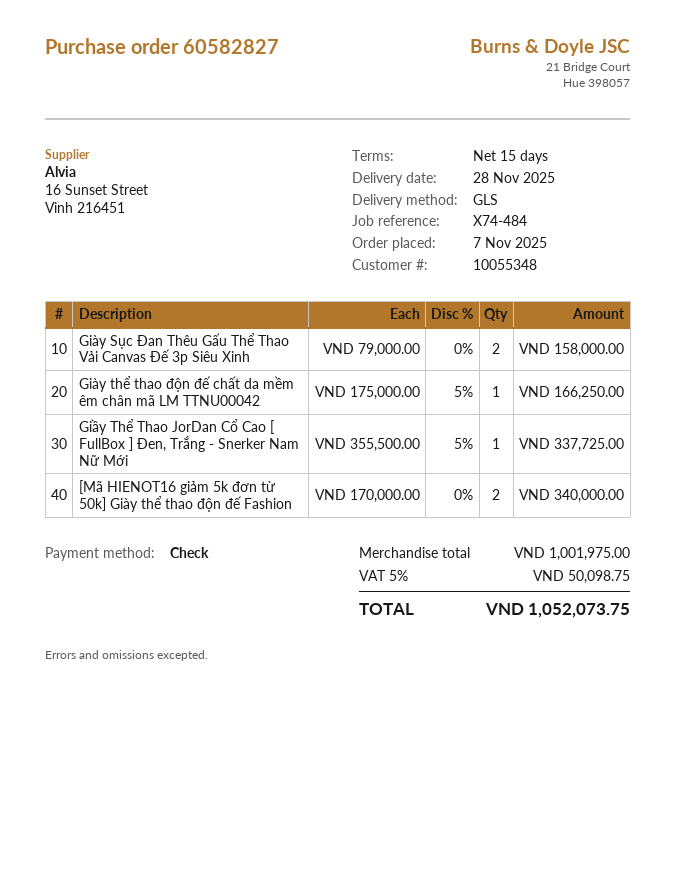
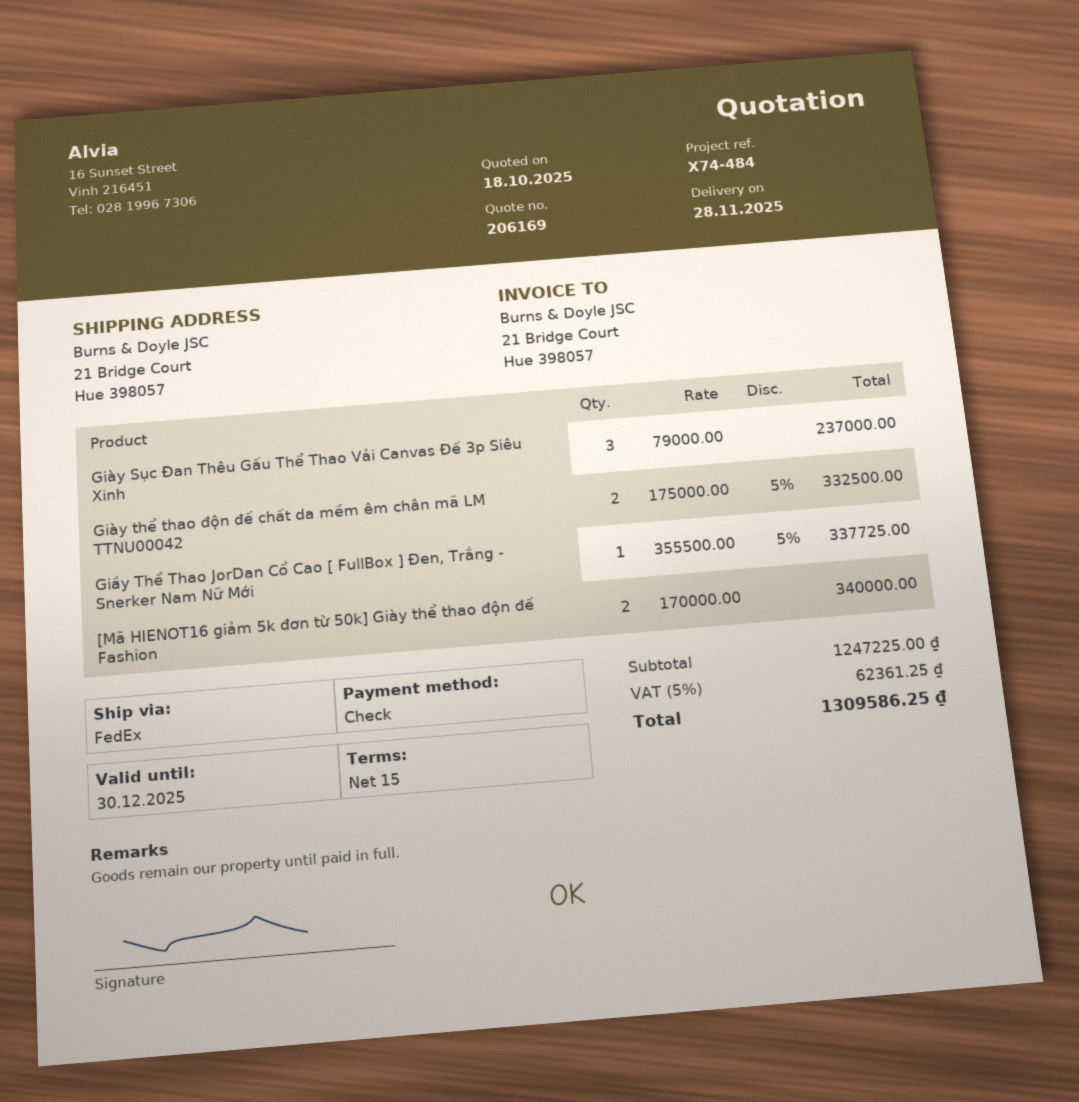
shipping method: GLS -> FedEx
Giày Sục Đan Thêu Gấu Thể Thao Vải Canvas Đế 3p Siêu Xinh: 2 x 79000.00 = 158000.00 -> 3 x 79000.00 = 237000.00
Giày thể thao độn đế chất da mềm êm chân mã LM TTNU00042: 1 x 175000.00 - 5% = 166250.00 -> 2 x 175000.00 - 5% = 332500.00
subtotal: 1001975.00 -> 1247225.00
tax: 5% = 50098.75 -> 5% = 62361.25
total: 1052073.75 -> 1309586.25

